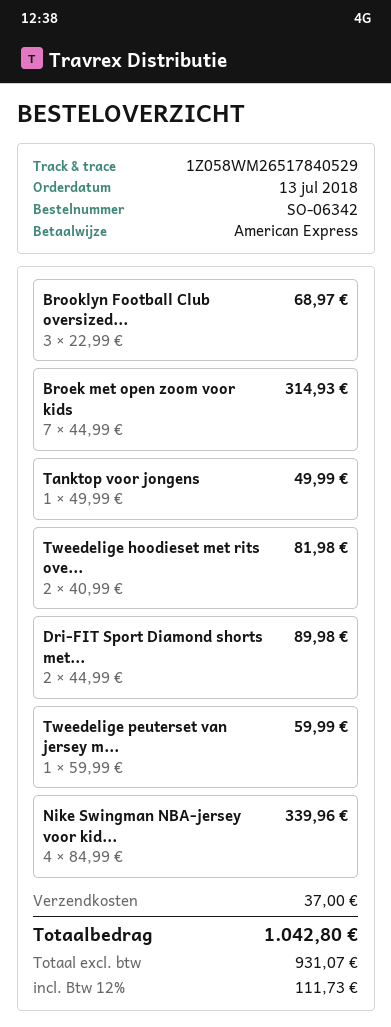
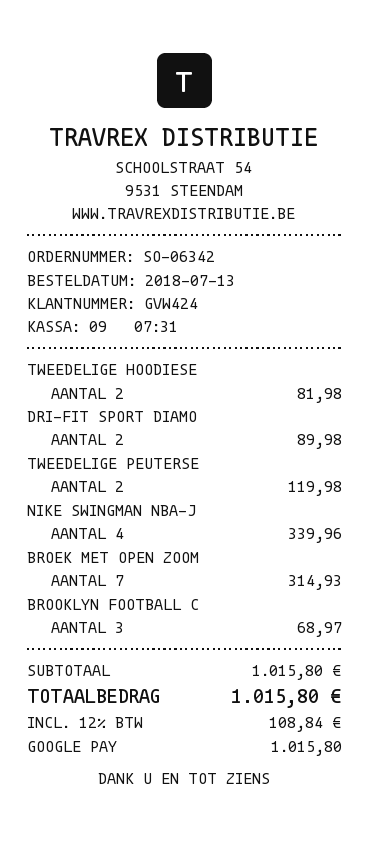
payment method: American Express -> Google Pay
Tanktop voor jongens: 1 for 49.99 -> none
Tweedelige peuterset van jersey m...: 1 for 59.99 -> 2 for 119.98
shipping: 37.00 -> none
tax: 12% = 111.73 -> 12% = 108.84
total: 1042.80 -> 1015.80

